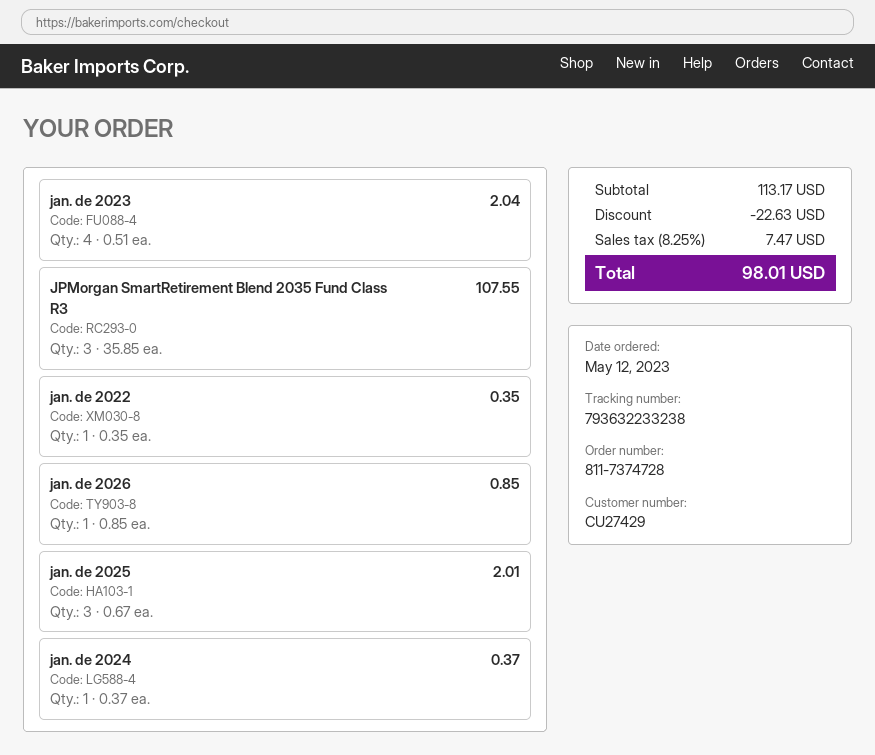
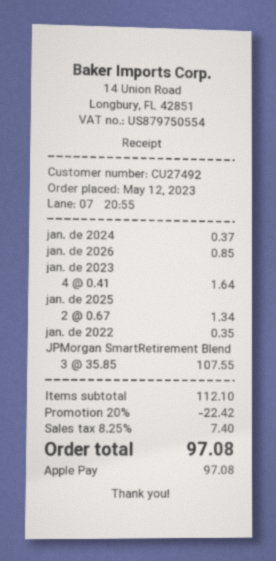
customer number: CU27429 -> CU27492
jan. de 2023: 4 x 0.51 = 2.04 -> 4 x 0.41 = 1.64
jan. de 2025: 3 x 0.67 = 2.01 -> 2 x 0.67 = 1.34
subtotal: 113.17 -> 112.10
discount: 22.63 -> 22.42
tax: 8.25% = 7.47 -> 8.25% = 7.40
total: 98.01 -> 97.08

